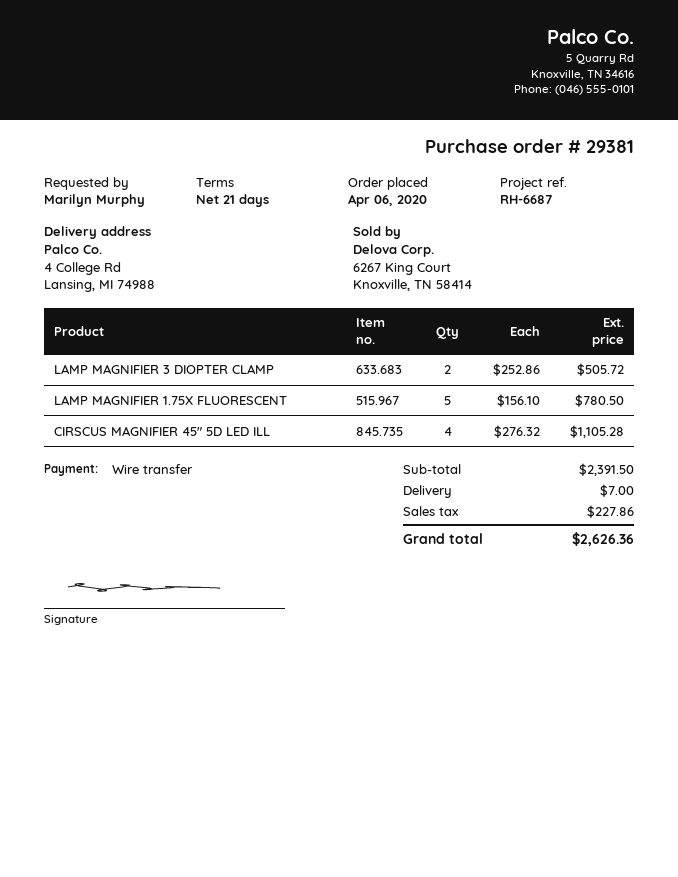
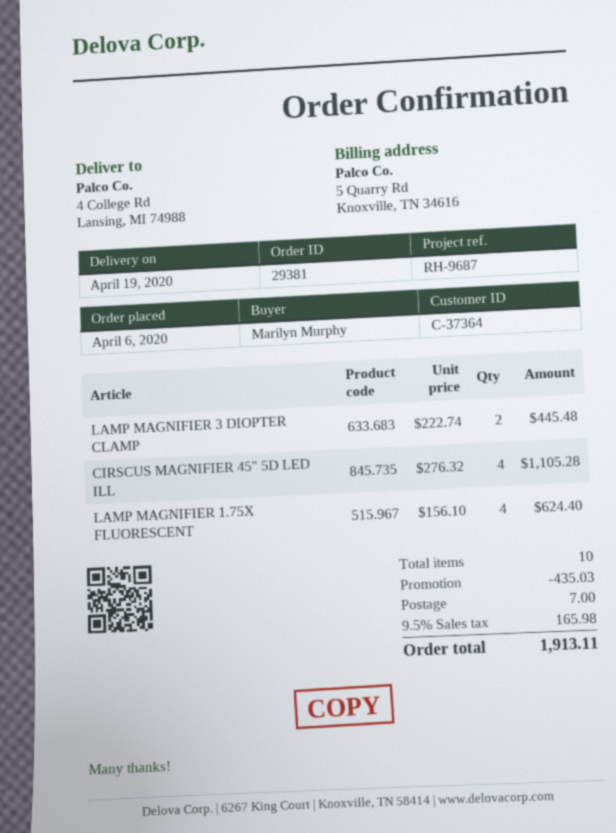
reference: RH-6687 -> RH-9687
LAMP MAGNIFIER 3 DIOPTER CLAMP: 2 x 252.86 = 505.72 -> 2 x 222.74 = 445.48
LAMP MAGNIFIER 1.75X FLUORESCENT: 5 x 156.10 = 780.50 -> 4 x 156.10 = 624.40
discount: none -> 435.03
tax: 227.86 -> 165.98
total: 2626.36 -> 1913.11

